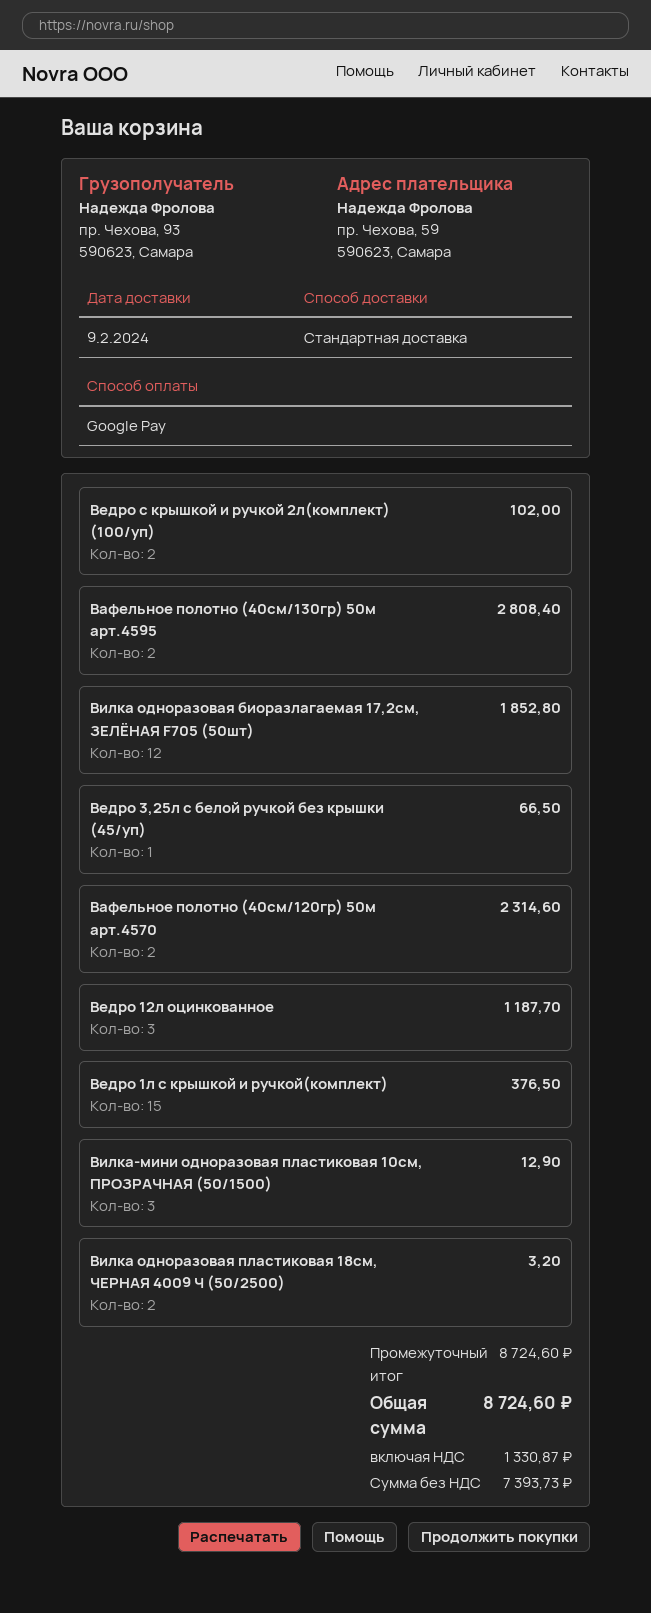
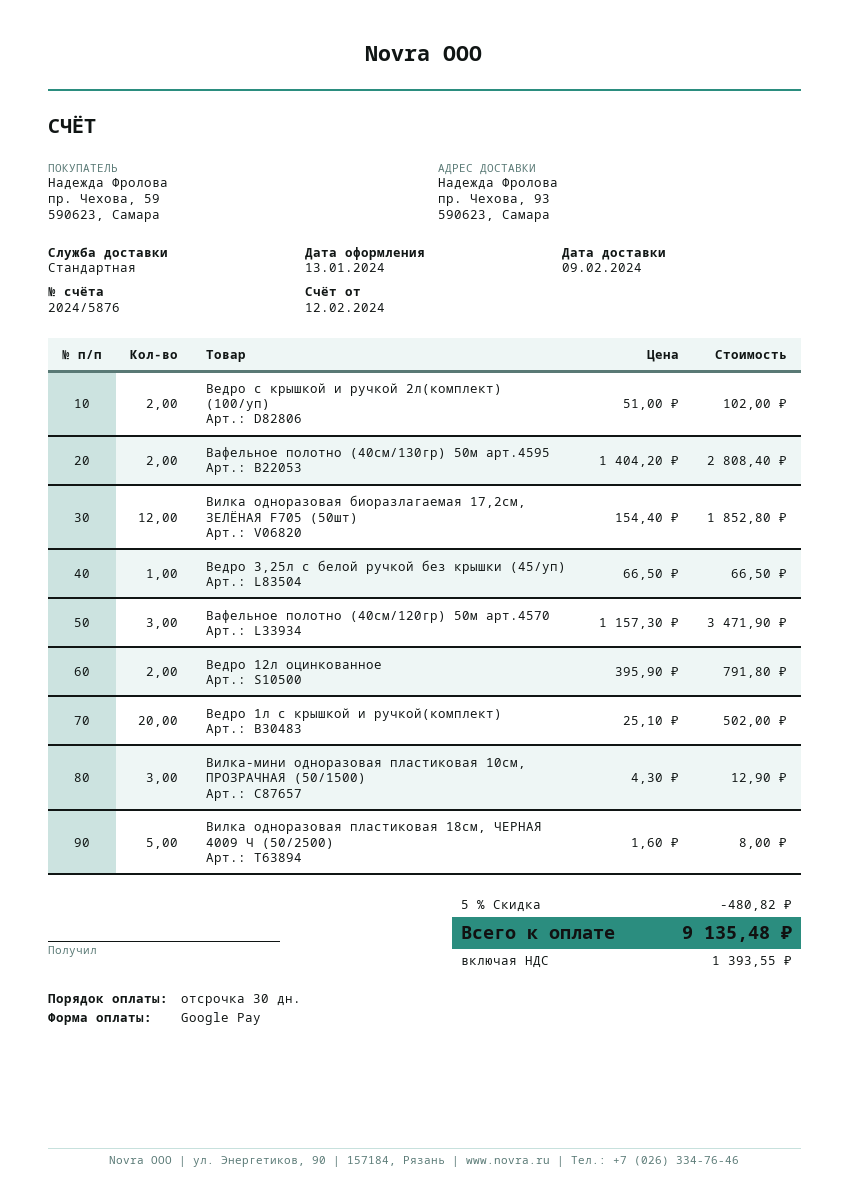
Вафельное полотно (40см/120гр) 50м арт.4570: 2 for 2314.60 -> 3 for 3471.90
Ведро 12л оцинкованное: 3 for 1187.70 -> 2 for 791.80
Ведро 1л с крышкой и ручкой(комплект): 15 for 376.50 -> 20 for 502.00
Вилка одноразовая пластиковая 18см, ЧЕРНАЯ 4009 Ч (50/2500): 2 for 3.20 -> 5 for 8.00
discount: none -> 5% = 480.82
tax: 1330.87 -> 1393.55
total: 8724.60 -> 9135.48

